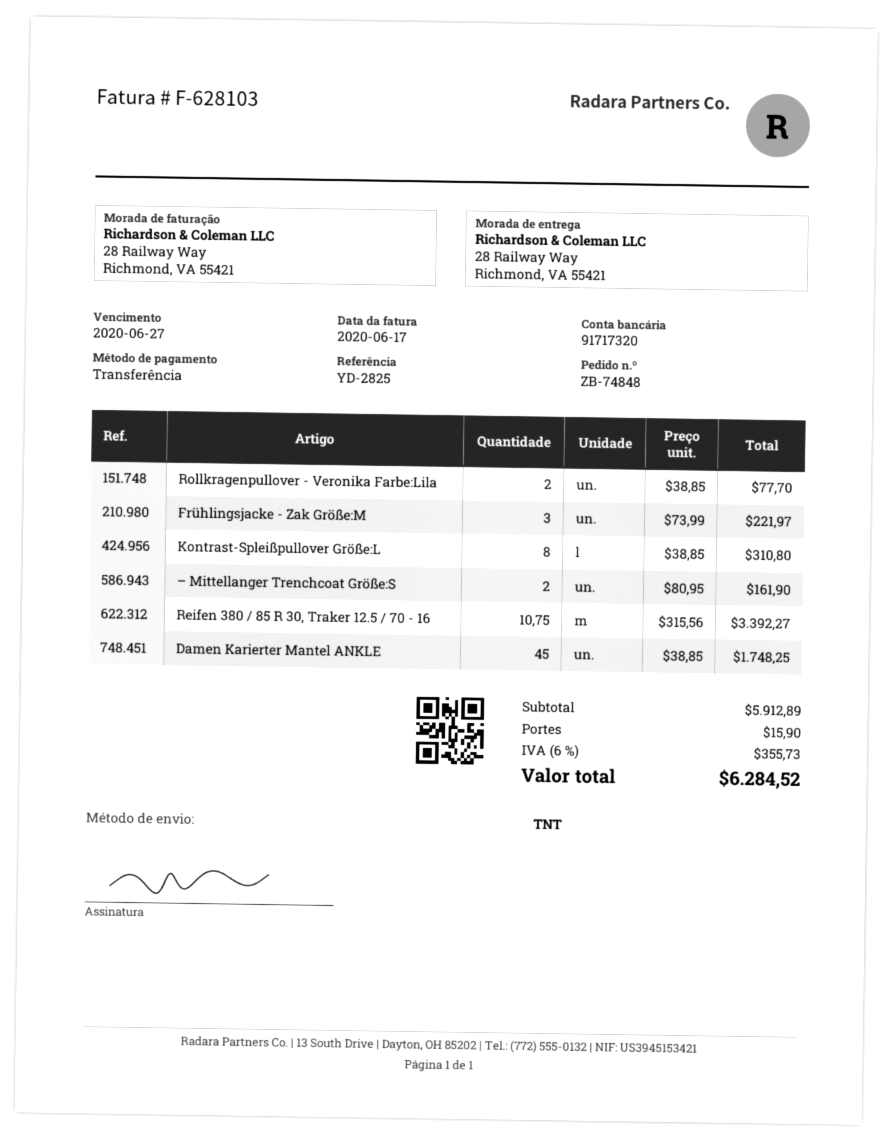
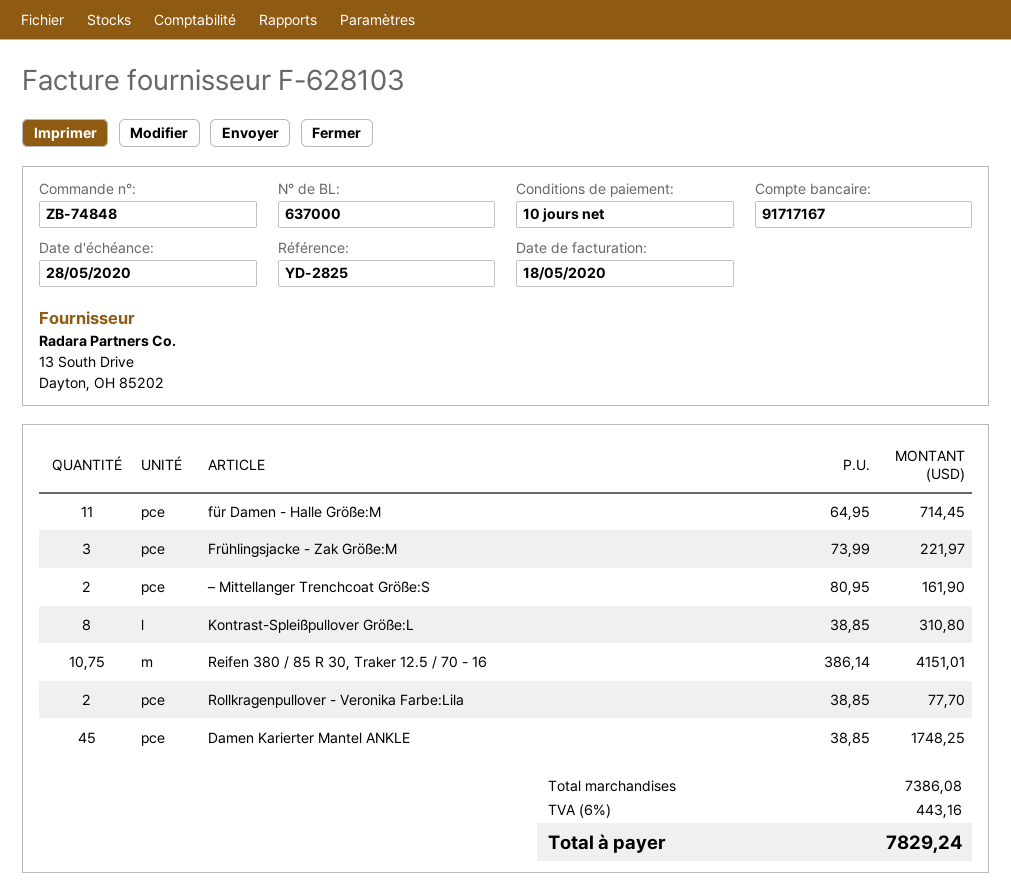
invoice date: 2020-06-17 -> 2020-05-18
due date: 2020-06-27 -> 2020-05-28
bank account: 91717320 -> 91717167
Reifen 380 / 85 R 30, Traker 12.5 / 70 - 16: 10.75 x 315.56 = 3392.27 -> 10.75 x 386.14 = 4151.01
für Damen - Halle Größe:M: none -> 11 x 64.95 = 714.45
subtotal: 5912.89 -> 7386.08
shipping: 15.90 -> none
tax: 6% = 355.73 -> 6% = 443.16
total: 6284.52 -> 7829.24

